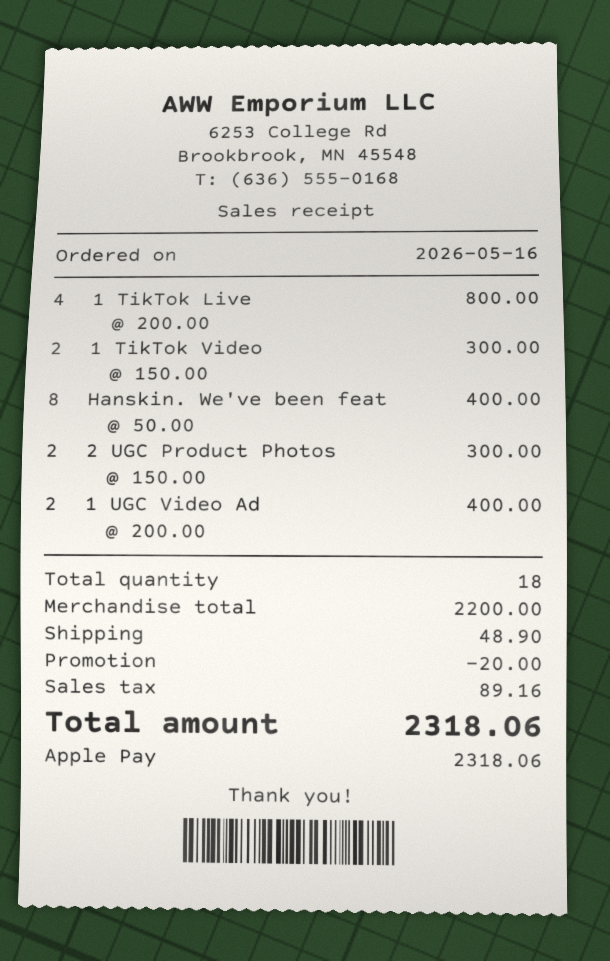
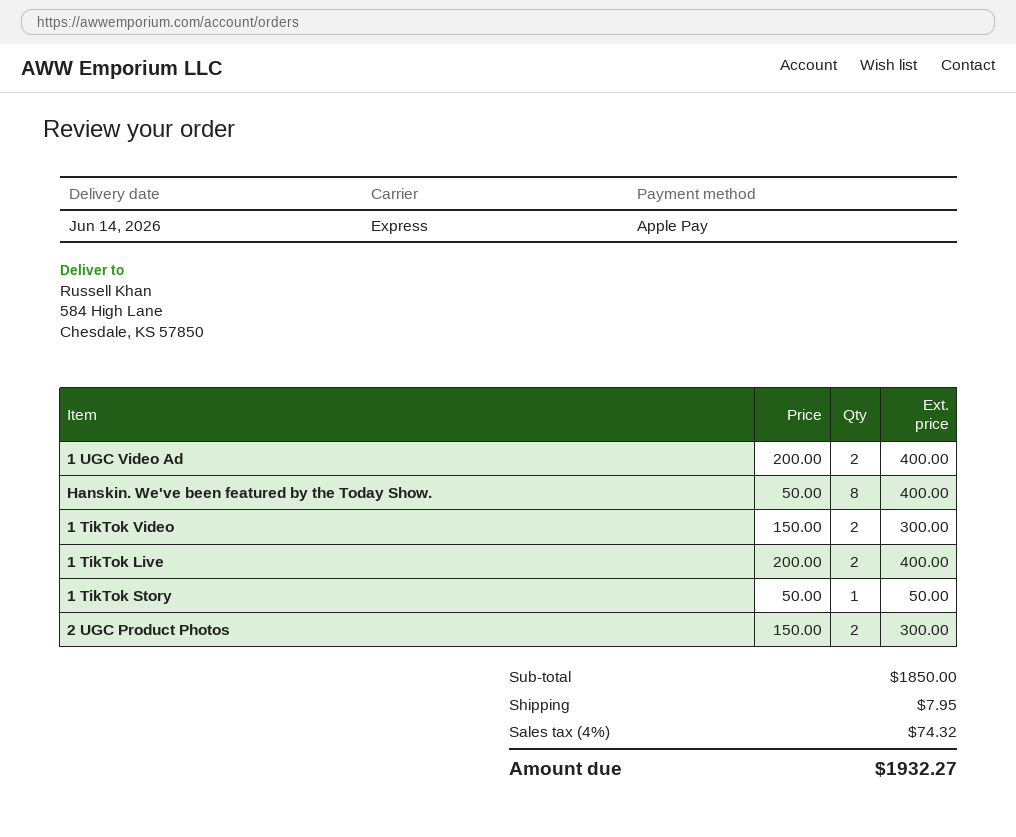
1 TikTok Live: 4 x 200.00 = 800.00 -> 2 x 200.00 = 400.00
1 TikTok Story: none -> 1 x 50.00 = 50.00
subtotal: 2200.00 -> 1850.00
discount: 20.00 -> none
shipping: 48.90 -> 7.95
tax: 89.16 -> 74.32
total: 2318.06 -> 1932.27

